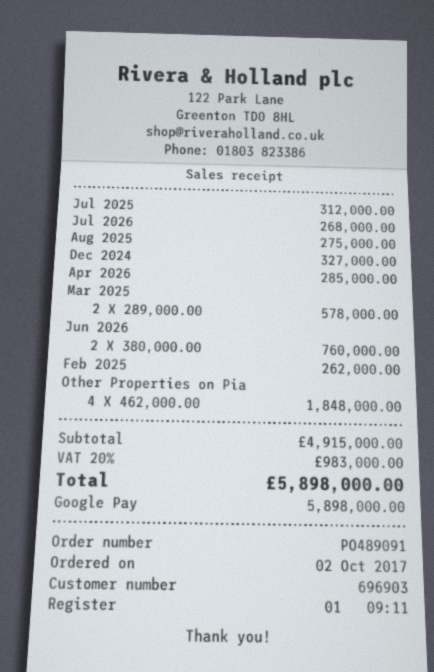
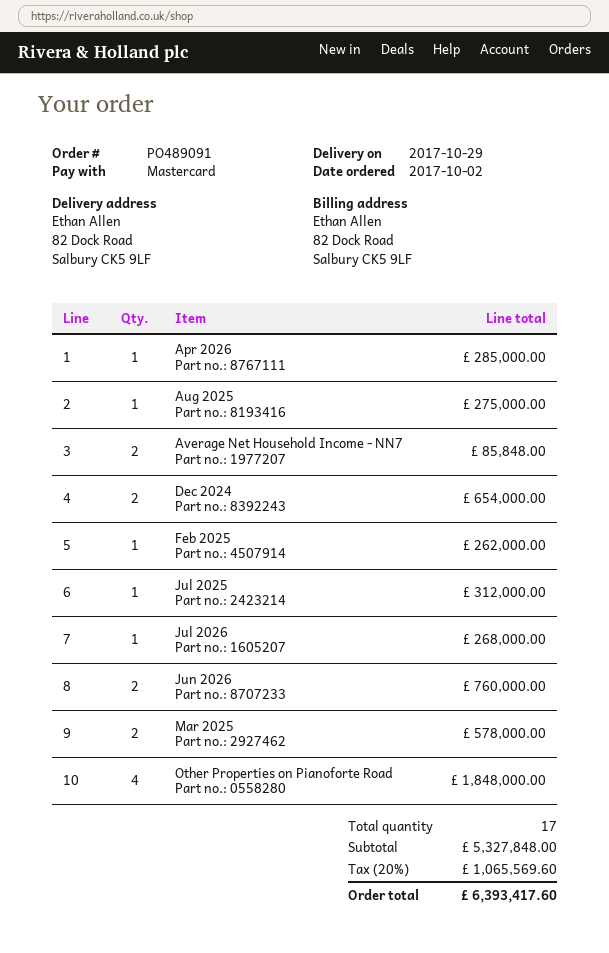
payment method: Google Pay -> Mastercard
Dec 2024: 1 for 327000.00 -> 2 for 654000.00
Average Net Household Income - NN7: none -> 2 for 85848.00
subtotal: 4915000.00 -> 5327848.00
tax: 20% = 983000.00 -> 20% = 1065569.60
total: 5898000.00 -> 6393417.60

